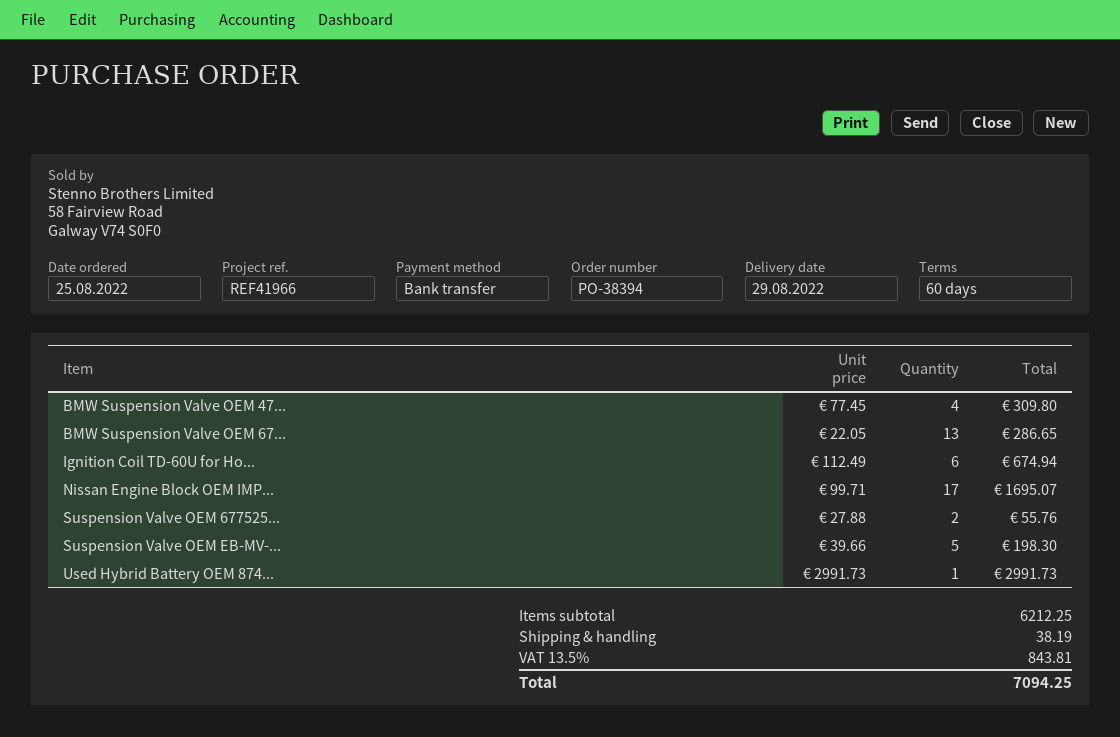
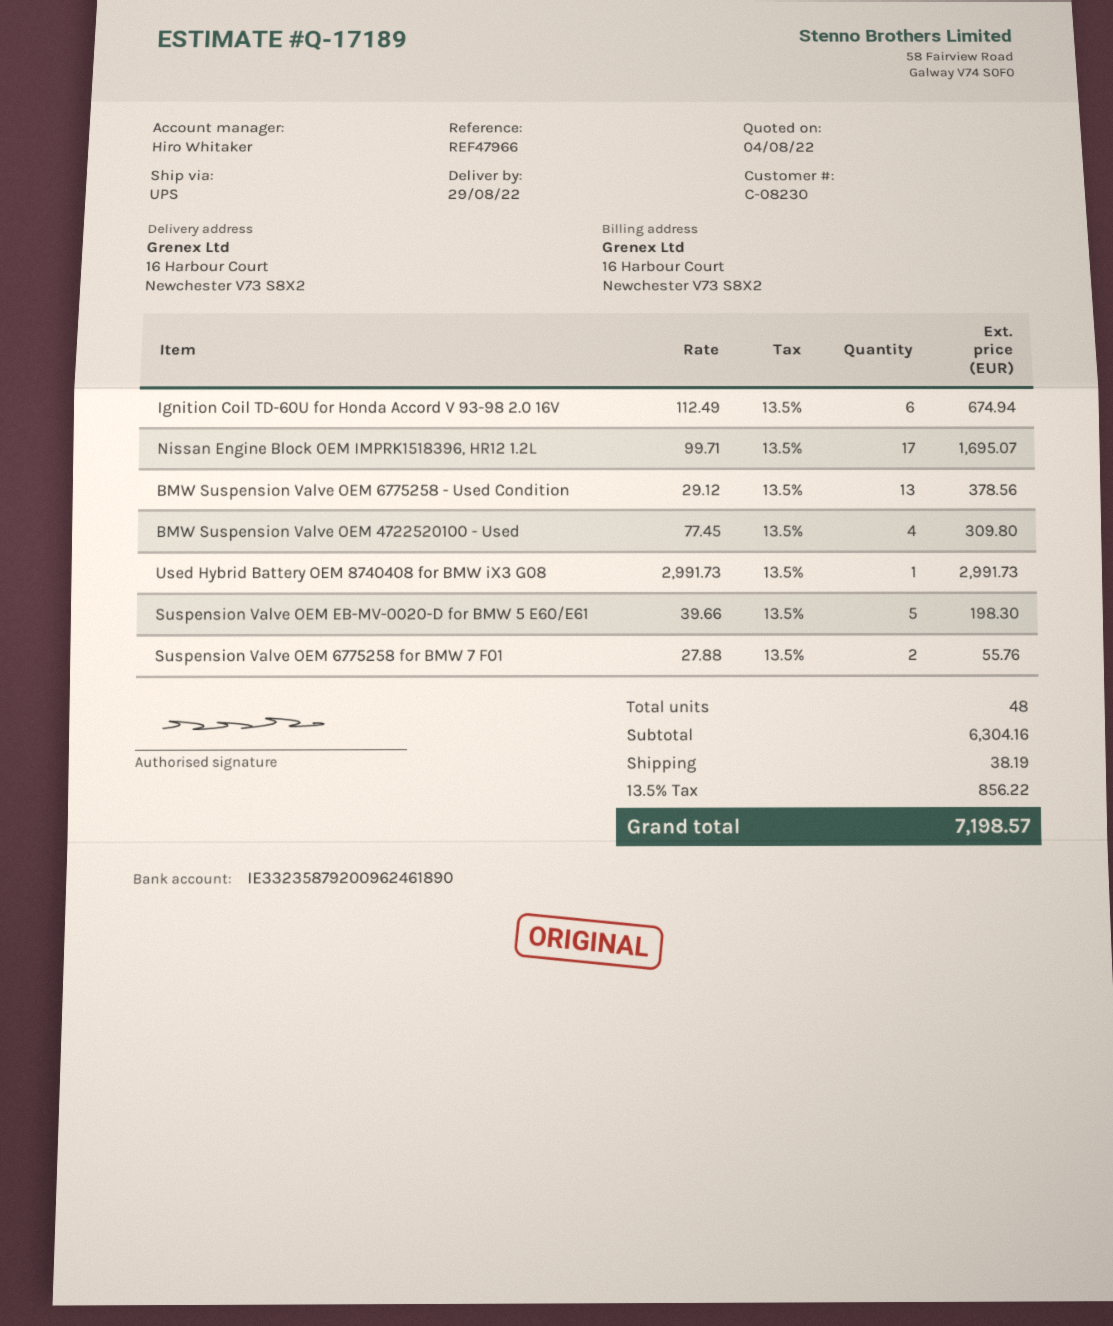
reference: REF41966 -> REF47966
BMW Suspension Valve OEM 67...: 13 x 22.05 = 286.65 -> 13 x 29.12 = 378.56
subtotal: 6212.25 -> 6304.16
tax: 13.5% = 843.81 -> 13.5% = 856.22
total: 7094.25 -> 7198.57

